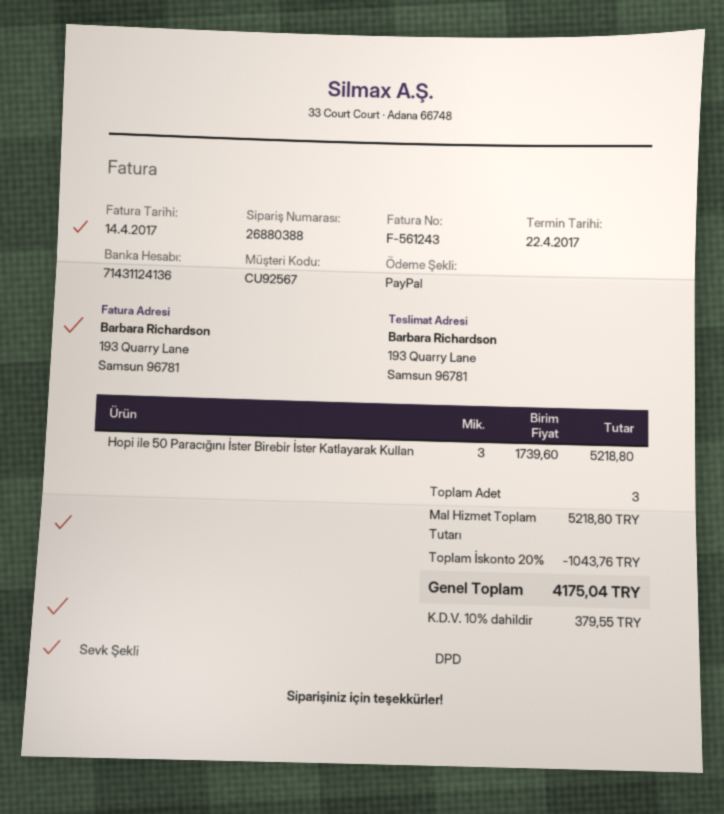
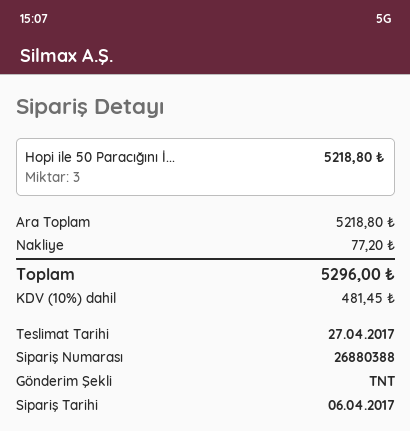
delivery date: 2017-04-22 -> 2017-04-27
shipping method: DPD -> TNT
discount: 20% = 1043.76 -> none
shipping: none -> 77.20
tax: 10% = 379.55 -> 10% = 481.45
total: 4175.04 -> 5296.00

